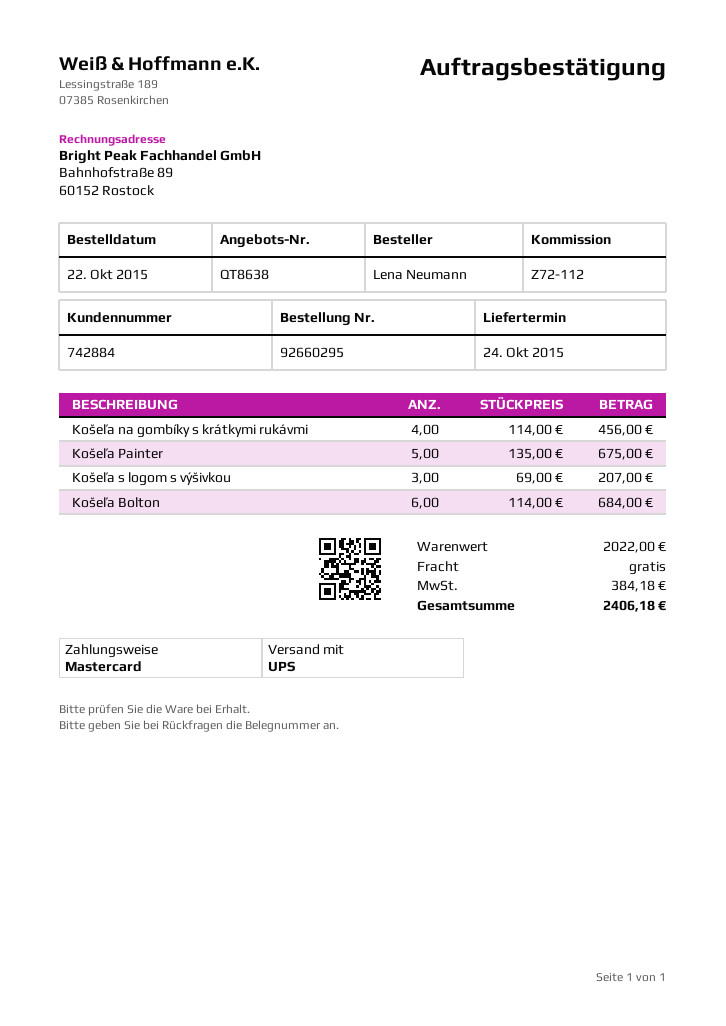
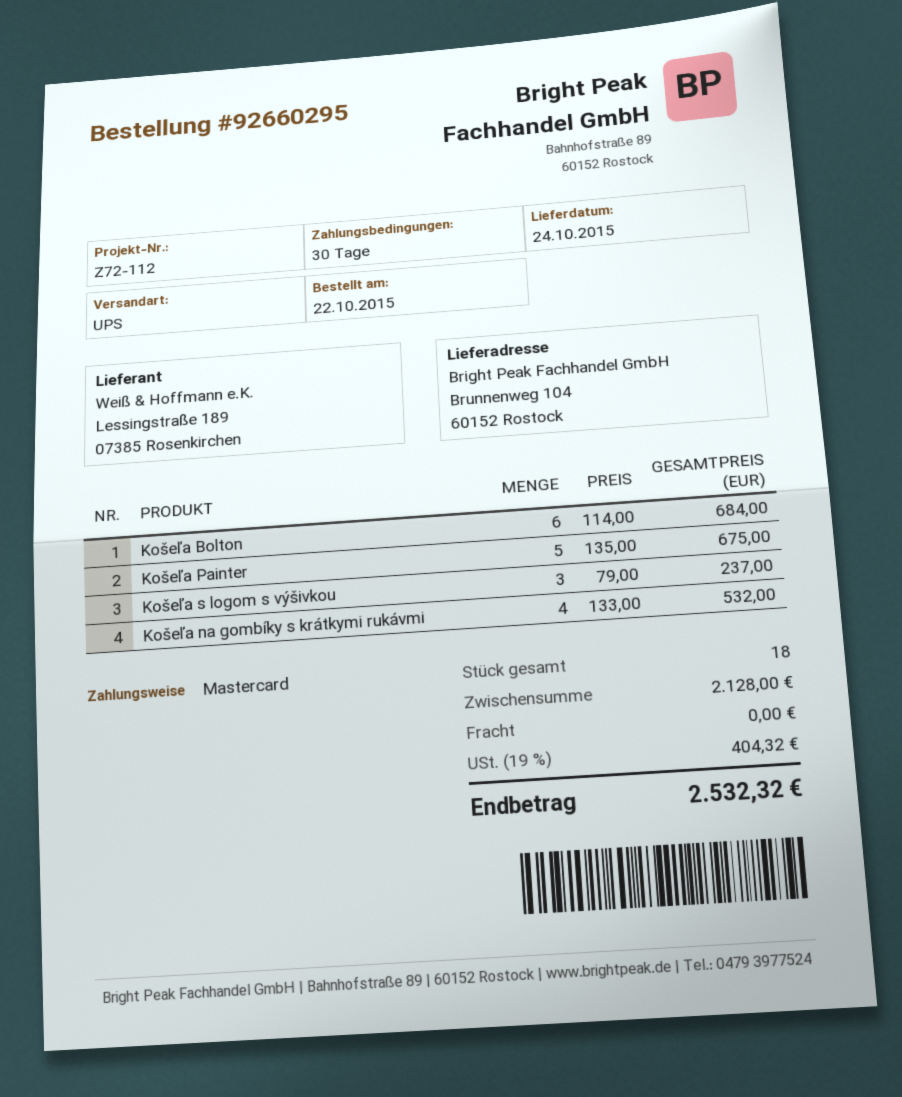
Košeľa na gombíky s krátkymi rukávmi: 4 x 114.00 = 456.00 -> 4 x 133.00 = 532.00
Košeľa s logom s výšivkou: 3 x 69.00 = 207.00 -> 3 x 79.00 = 237.00
subtotal: 2022.00 -> 2128.00
tax: 384.18 -> 404.32
total: 2406.18 -> 2532.32

